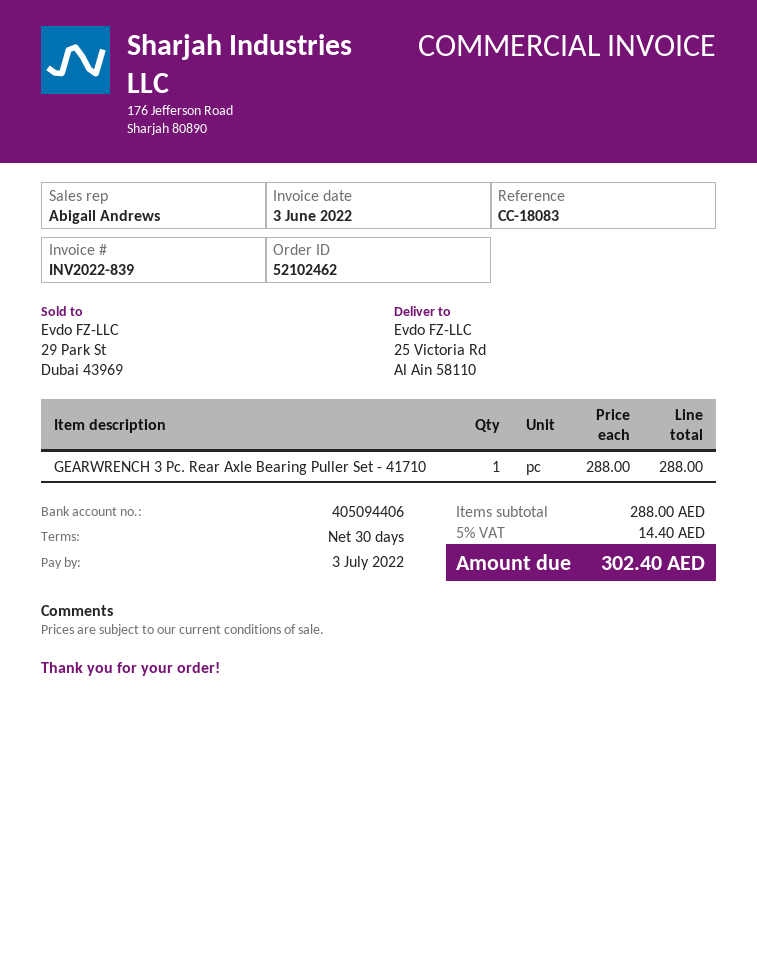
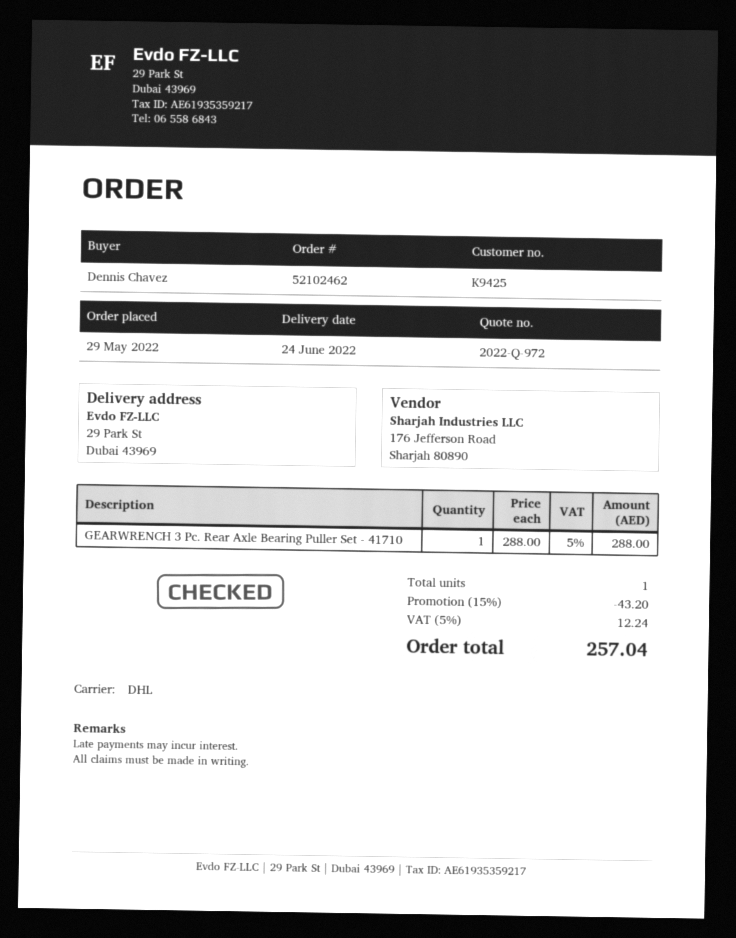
ship to: 25 Victoria Rd, Al Ain 58110 -> 29 Park St, Dubai 43969
discount: none -> 15% = 43.20
tax: 5% = 14.40 -> 5% = 12.24
total: 302.40 -> 257.04

